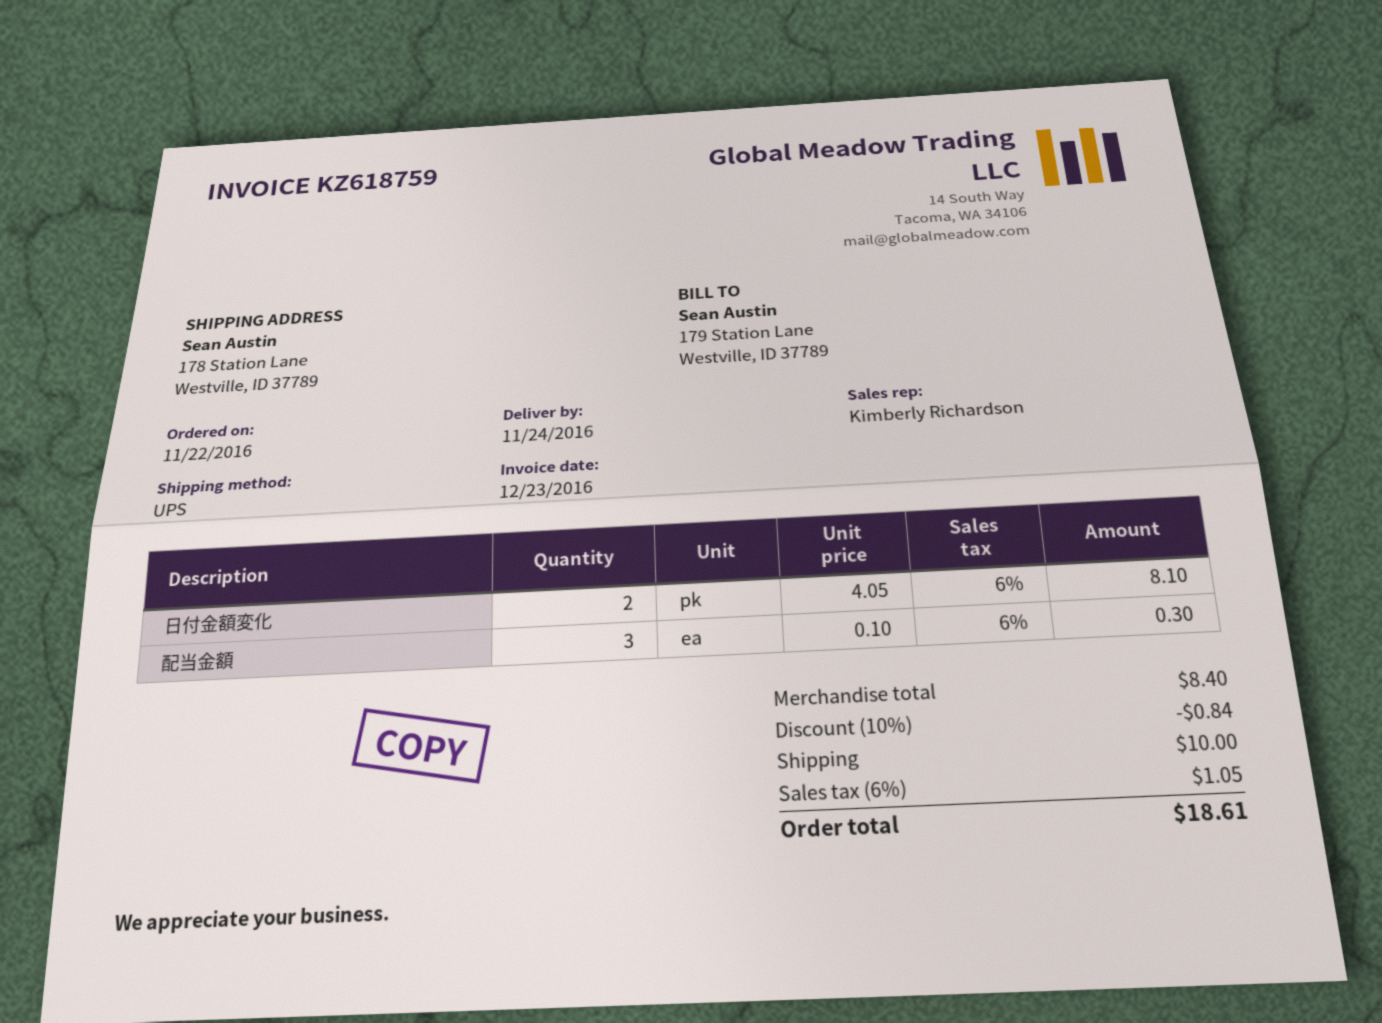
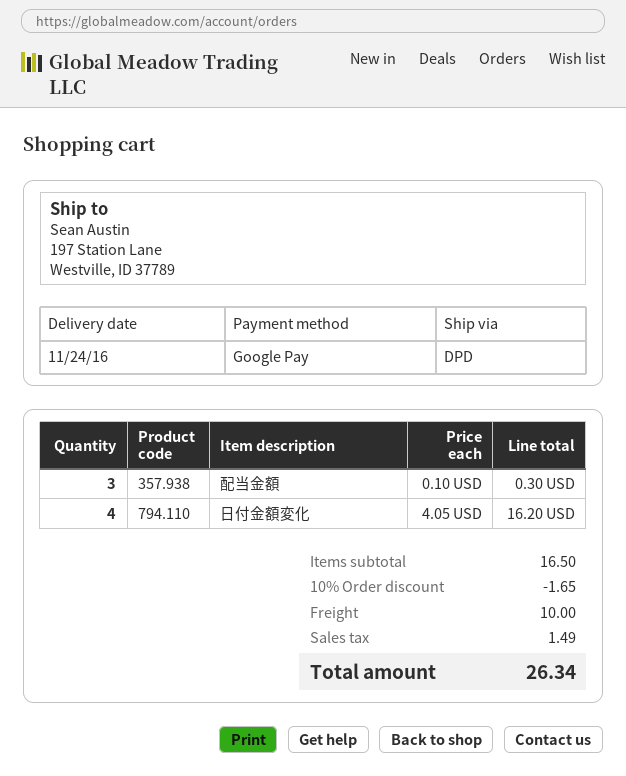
shipping method: UPS -> DPD
ship to: 178 Station Lane, Westville, ID 37789 -> 197 Station Lane, Westville, ID 37789
日付金額変化: 2 x 4.05 = 8.10 -> 4 x 4.05 = 16.20
subtotal: 8.40 -> 16.50
discount: 10% = 0.84 -> 10% = 1.65
tax: 1.05 -> 1.49
total: 18.61 -> 26.34

